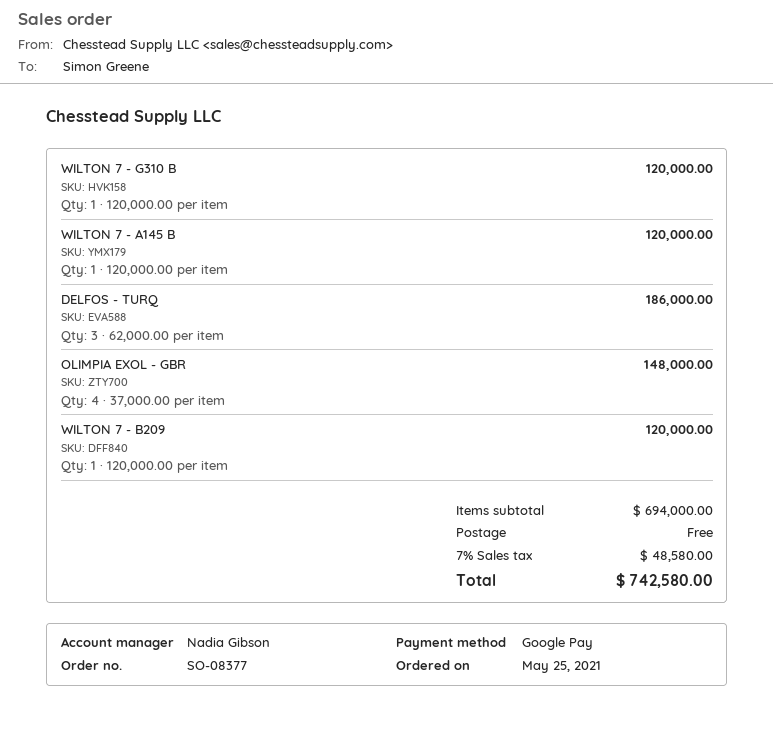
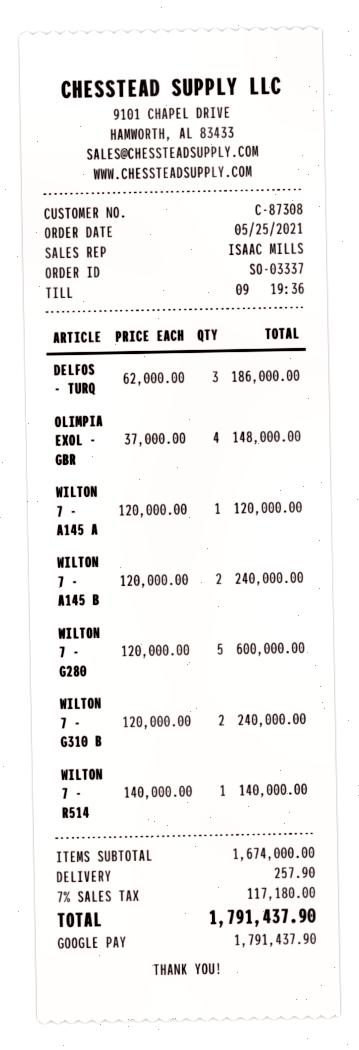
order number: SO-08377 -> SO-03337
sales rep: Nadia Gibson -> ISAAC MILLS
WILTON 7 - G310 B: 1 x 120000.00 = 120000.00 -> 2 x 120000.00 = 240000.00
WILTON 7 - A145 B: 1 x 120000.00 = 120000.00 -> 2 x 120000.00 = 240000.00
WILTON 7 - B209: 1 x 120000.00 = 120000.00 -> none
WILTON 7 - A145 A: none -> 1 x 120000.00 = 120000.00
WILTON 7 - G280: none -> 5 x 120000.00 = 600000.00
WILTON 7 - R514: none -> 1 x 140000.00 = 140000.00
subtotal: 694000.00 -> 1674000.00
shipping: 0.00 -> 257.90
tax: 7% = 48580.00 -> 7% = 117180.00
total: 742580.00 -> 1791437.90

